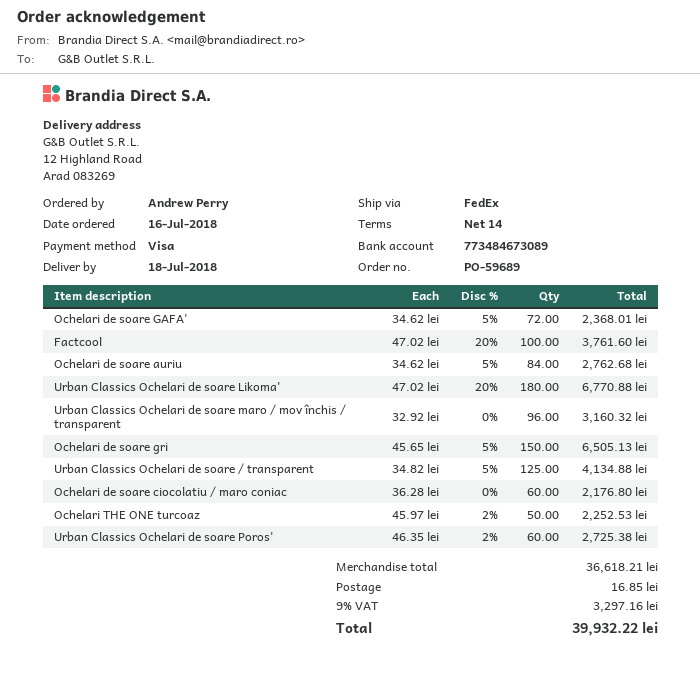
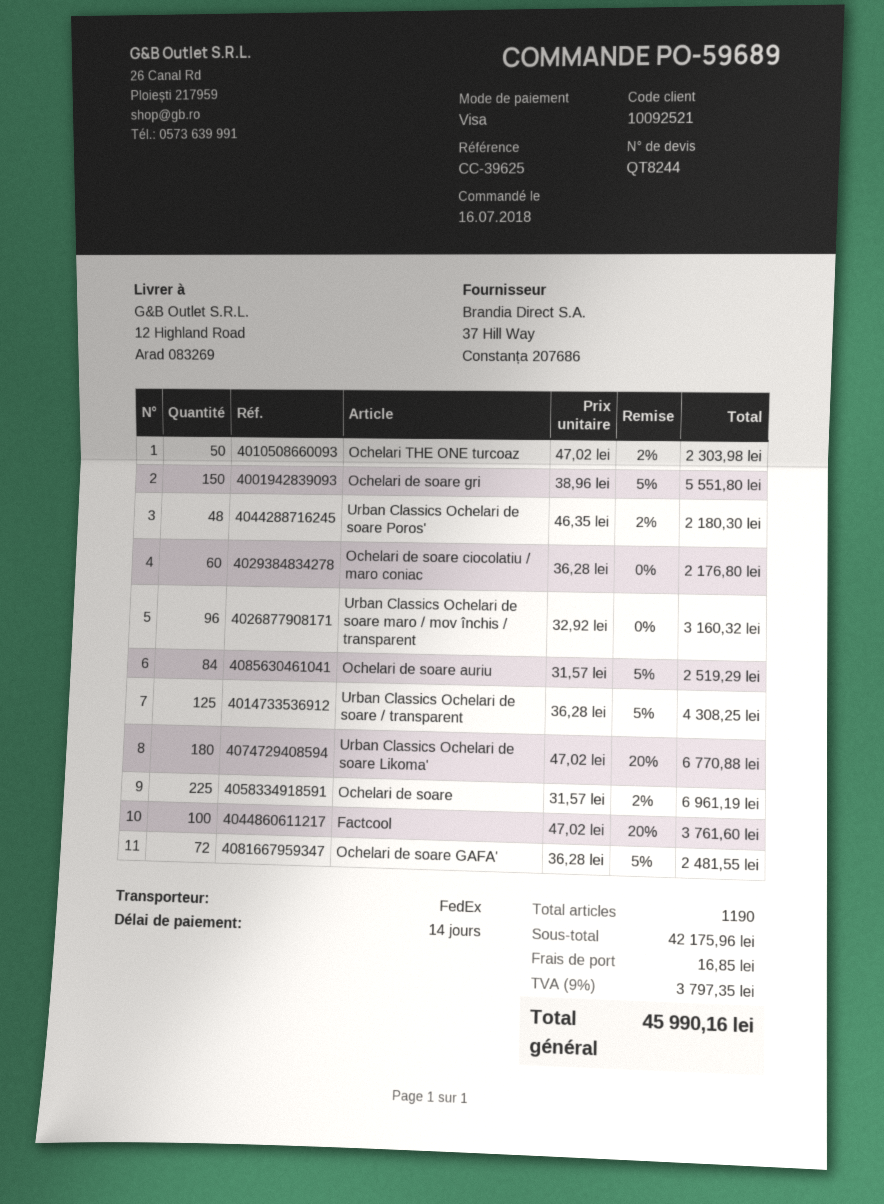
Ochelari de soare GAFA': 72 x 34.62 - 5% = 2368.01 -> 72 x 36.28 - 5% = 2481.55
Ochelari de soare auriu: 84 x 34.62 - 5% = 2762.68 -> 84 x 31.57 - 5% = 2519.29
Ochelari de soare gri: 150 x 45.65 - 5% = 6505.13 -> 150 x 38.96 - 5% = 5551.80
Urban Classics Ochelari de soare / transparent: 125 x 34.82 - 5% = 4134.88 -> 125 x 36.28 - 5% = 4308.25
Ochelari THE ONE turcoaz: 50 x 45.97 - 2% = 2252.53 -> 50 x 47.02 - 2% = 2303.98
Urban Classics Ochelari de soare Poros': 60 x 46.35 - 2% = 2725.38 -> 48 x 46.35 - 2% = 2180.30
Ochelari de soare: none -> 225 x 31.57 - 2% = 6961.19
subtotal: 36618.21 -> 42175.96
tax: 9% = 3297.16 -> 9% = 3797.35
total: 39932.22 -> 45990.16

